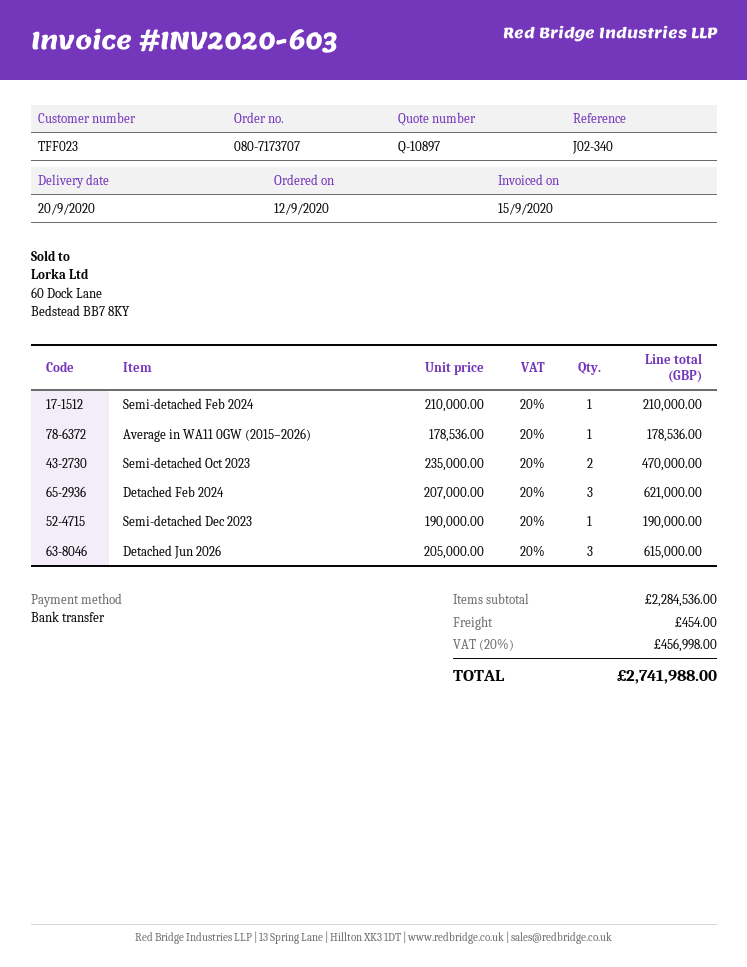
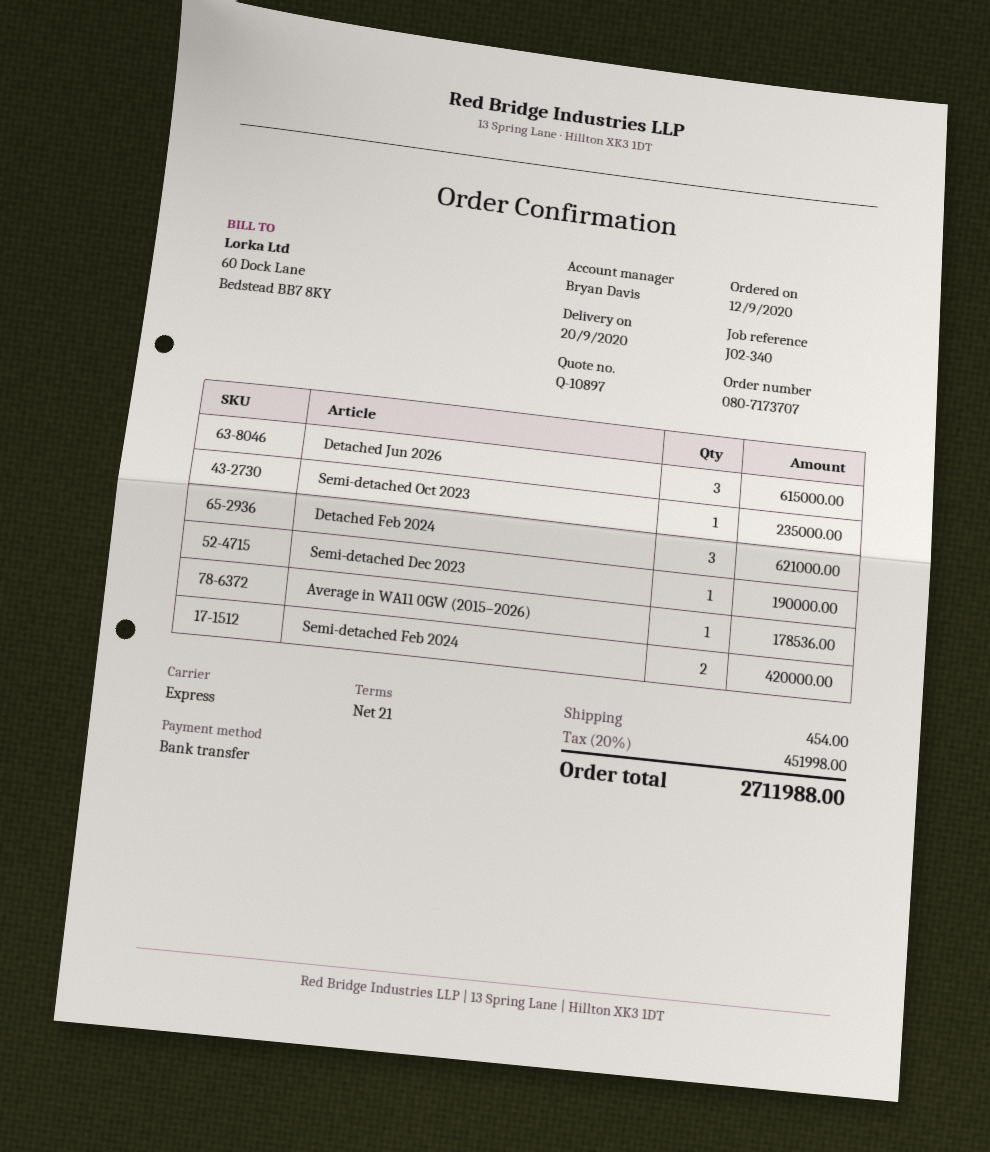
Semi-detached Feb 2024: 1 for 210000.00 -> 2 for 420000.00
Semi-detached Oct 2023: 2 for 470000.00 -> 1 for 235000.00
tax: 20% = 456998.00 -> 20% = 451998.00
total: 2741988.00 -> 2711988.00

